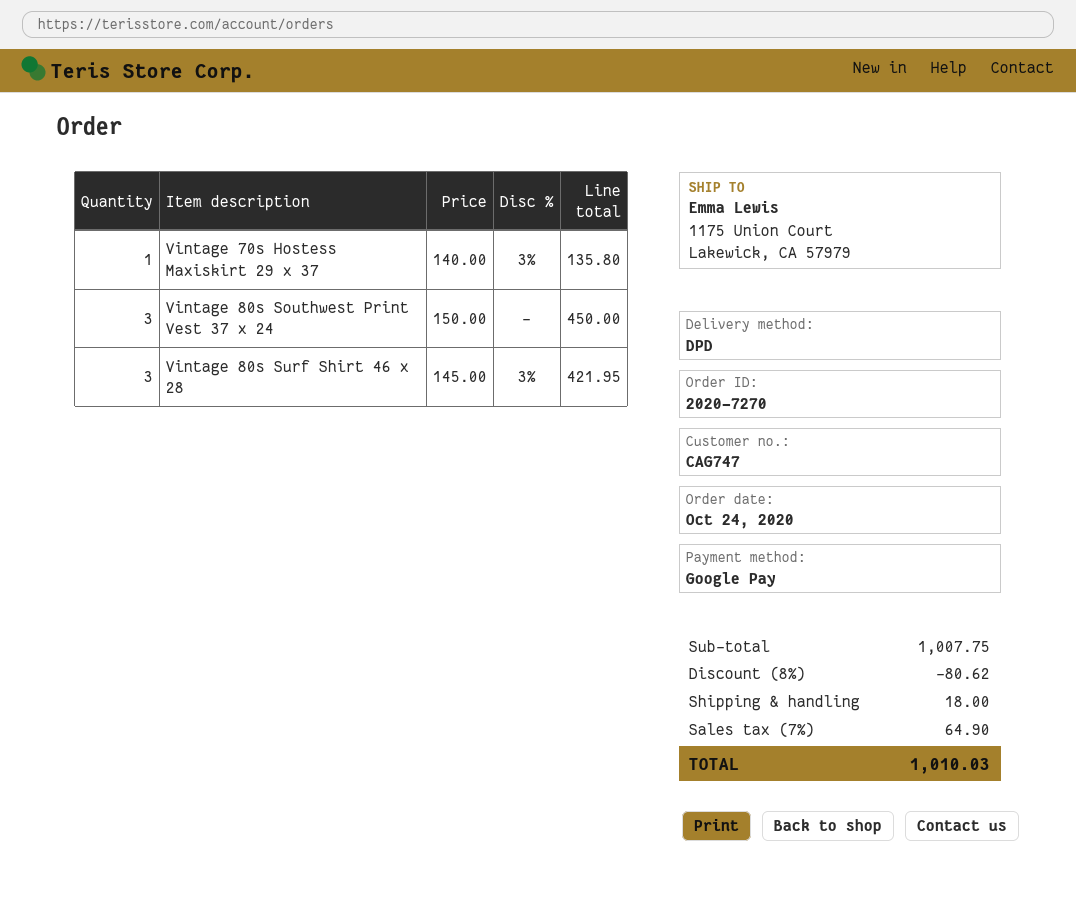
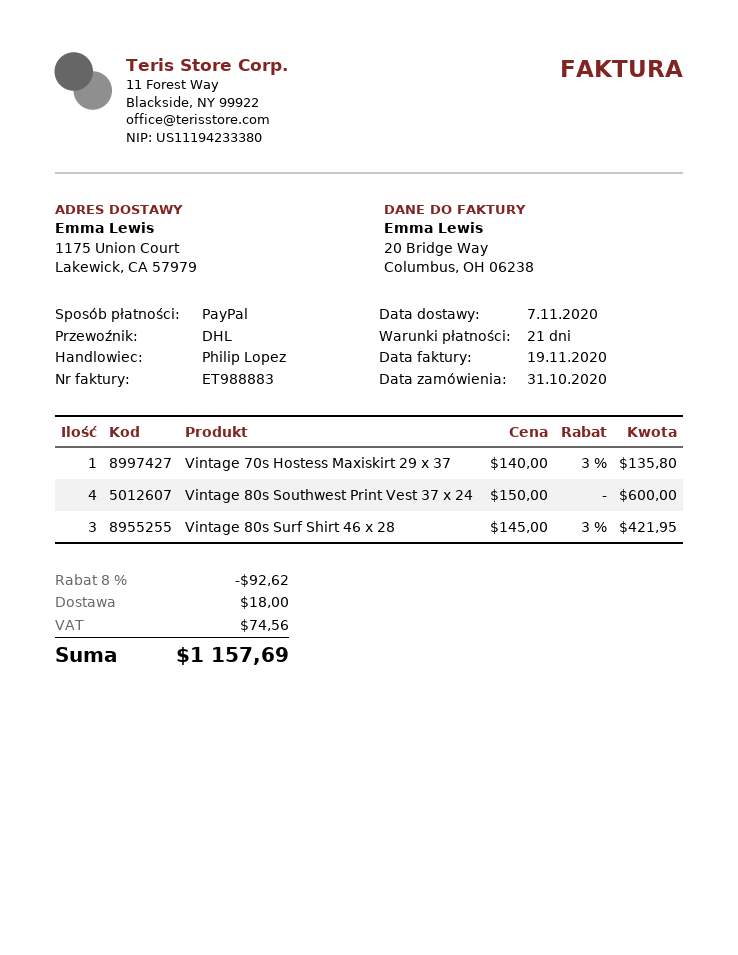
order date: 2020-10-24 -> 2020-10-31
payment method: Google Pay -> PayPal
shipping method: DPD -> DHL
Vintage 80s Southwest Print Vest 37 x 24: 3 x 150.00 = 450.00 -> 4 x 150.00 = 600.00
discount: 8% = 80.62 -> 8% = 92.62
tax: 64.90 -> 74.56
total: 1010.03 -> 1157.69

